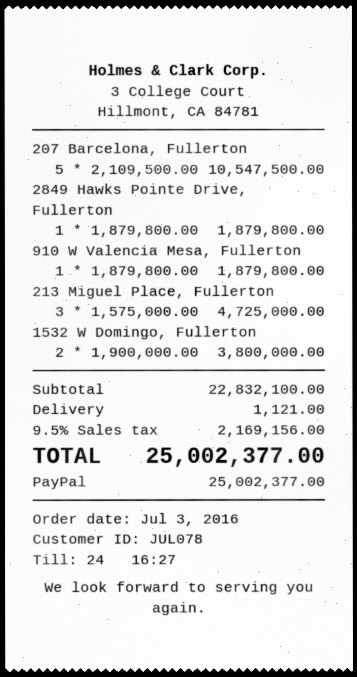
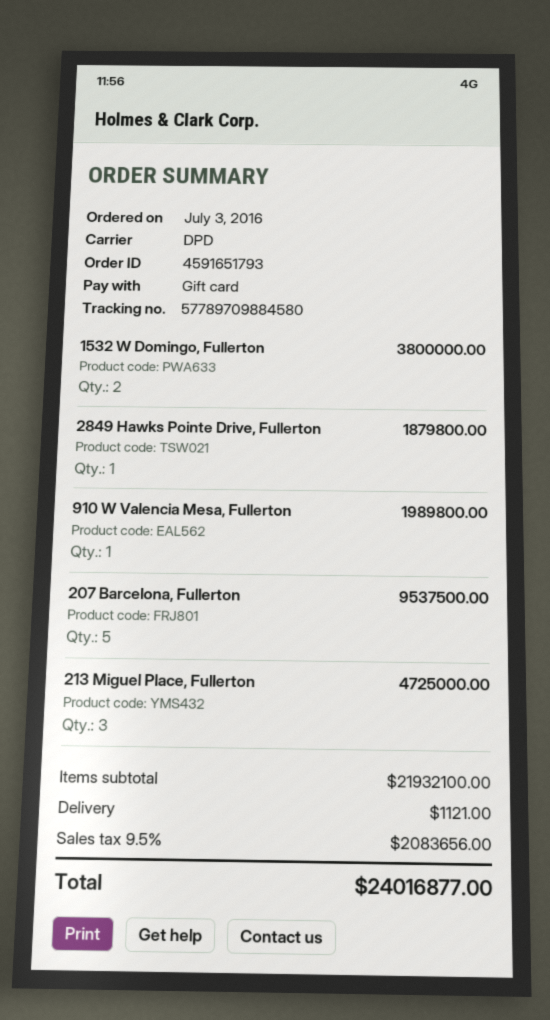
payment method: PayPal -> gift card
207 Barcelona, Fullerton: 5 for 10547500.00 -> 5 for 9537500.00
910 W Valencia Mesa, Fullerton: 1 for 1879800.00 -> 1 for 1989800.00
subtotal: 22832100.00 -> 21932100.00
tax: 9.5% = 2169156.00 -> 9.5% = 2083656.00
total: 25002377.00 -> 24016877.00

